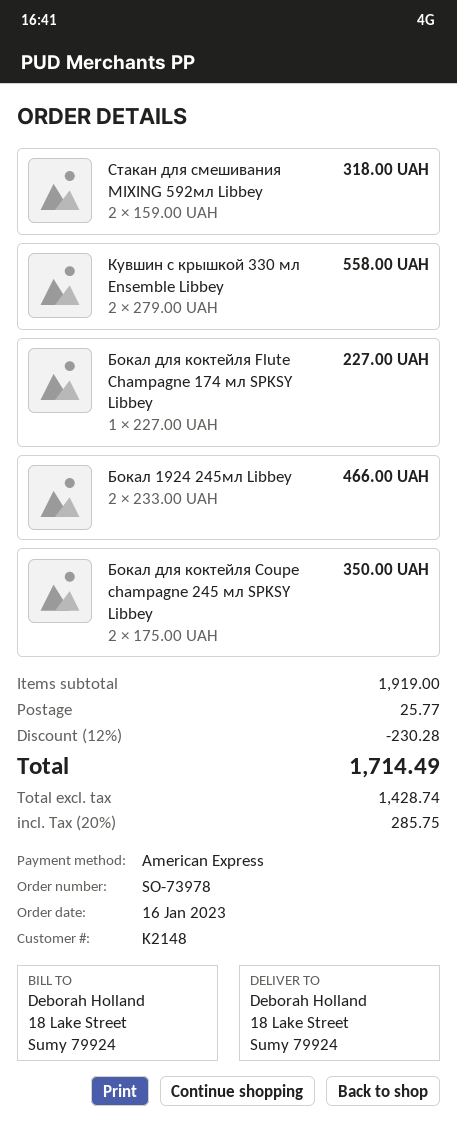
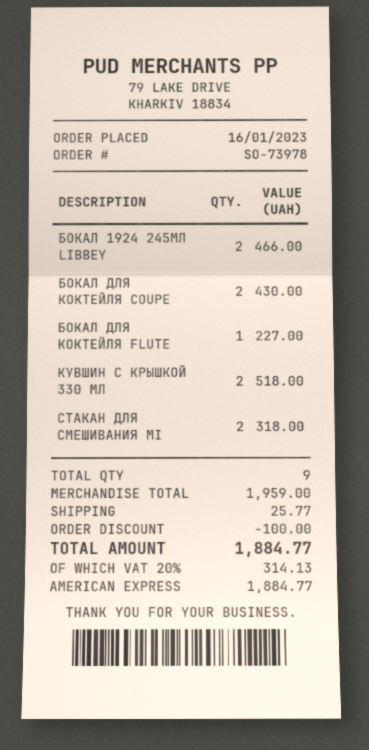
Кувшин с крышкой 330 мл Ensemble Libbey: 2 for 558.00 -> 2 for 518.00
Бокал для коктейля Coupe champagne 245 мл SPKSY Libbey: 2 for 350.00 -> 2 for 430.00
subtotal: 1919.00 -> 1959.00
discount: 230.28 -> 100.00
tax: 20% = 285.75 -> 20% = 314.13
total: 1714.49 -> 1884.77

